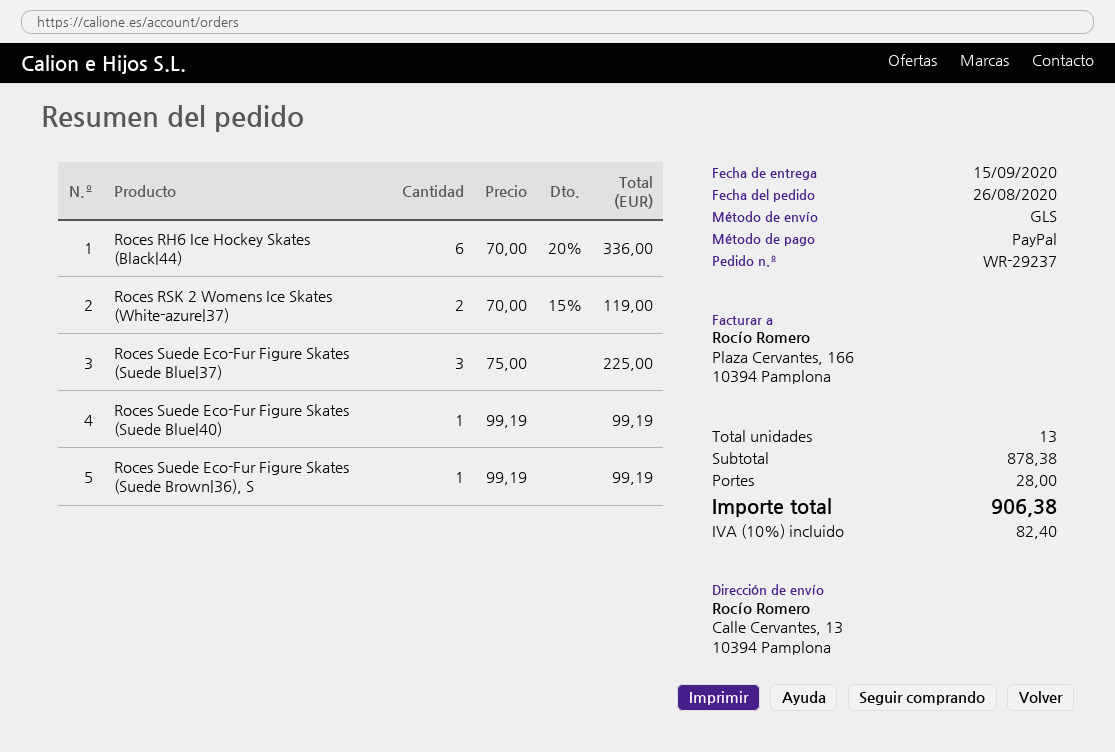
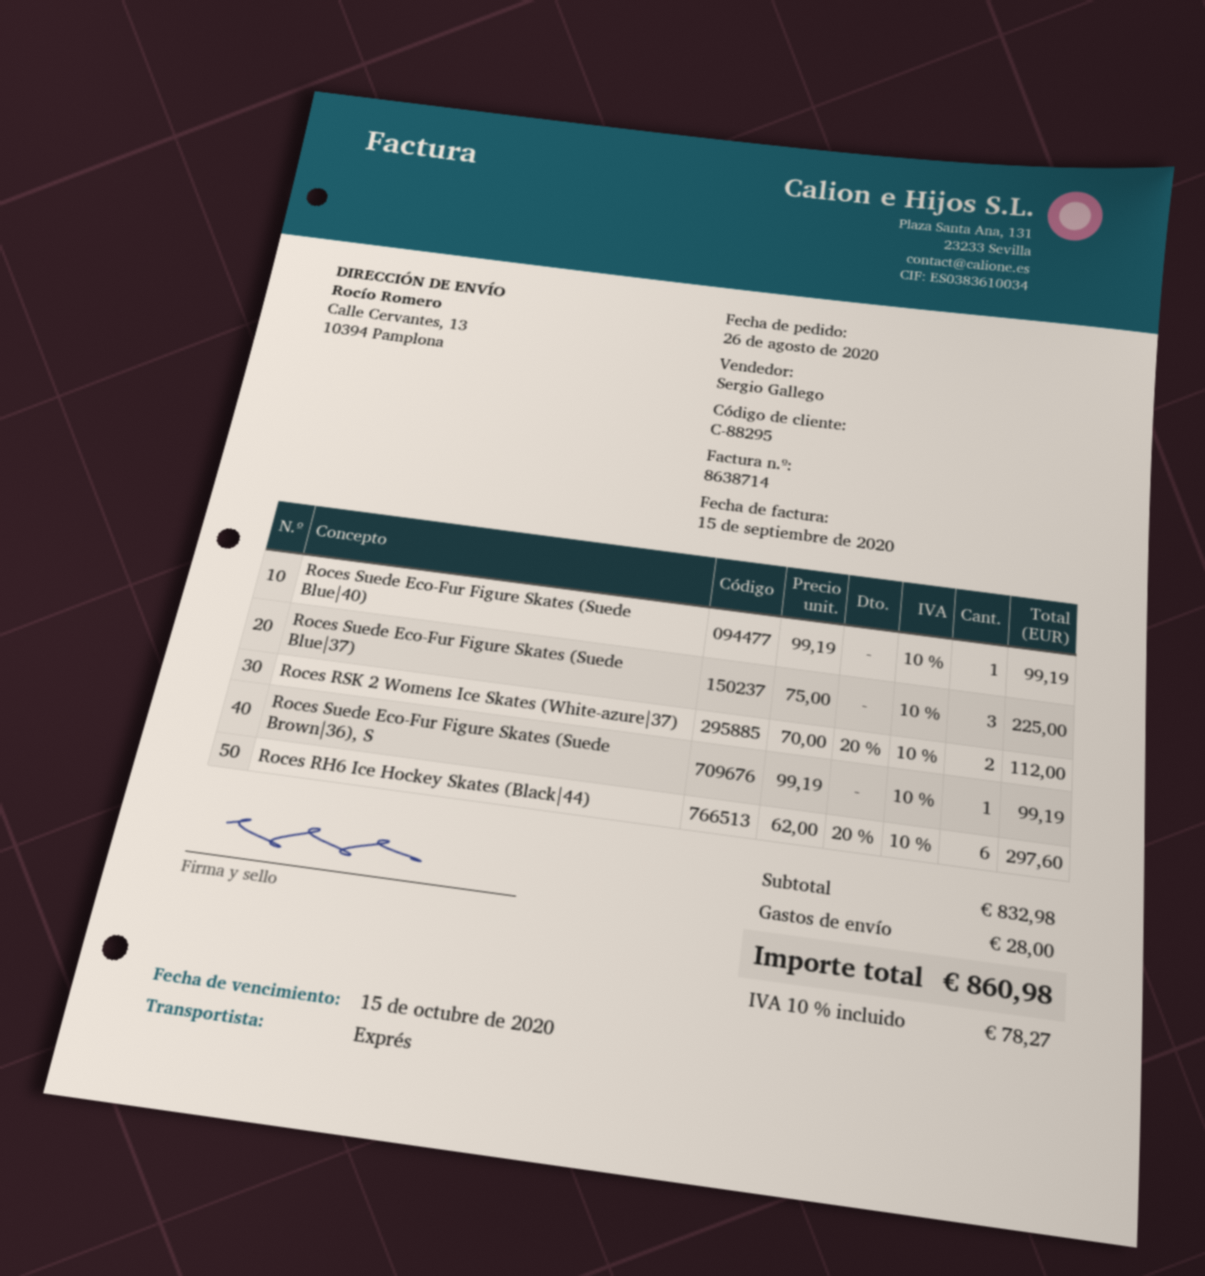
shipping method: GLS -> express
Roces RH6 Ice Hockey Skates (Black|44): 6 x 70.00 - 20% = 336.00 -> 6 x 62.00 - 20% = 297.60
Roces RSK 2 Womens Ice Skates (White-azure|37): 2 x 70.00 - 15% = 119.00 -> 2 x 70.00 - 20% = 112.00
subtotal: 878.38 -> 832.98
tax: 10% = 82.40 -> 10% = 78.27
total: 906.38 -> 860.98

